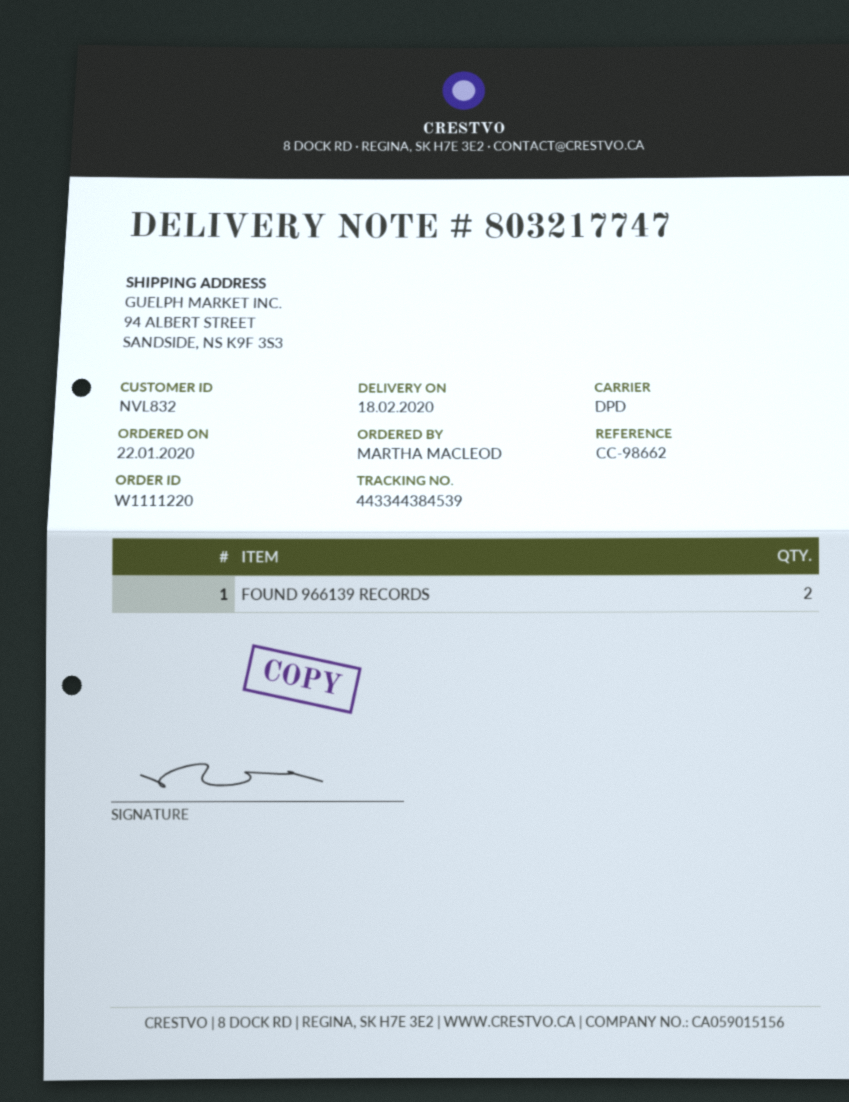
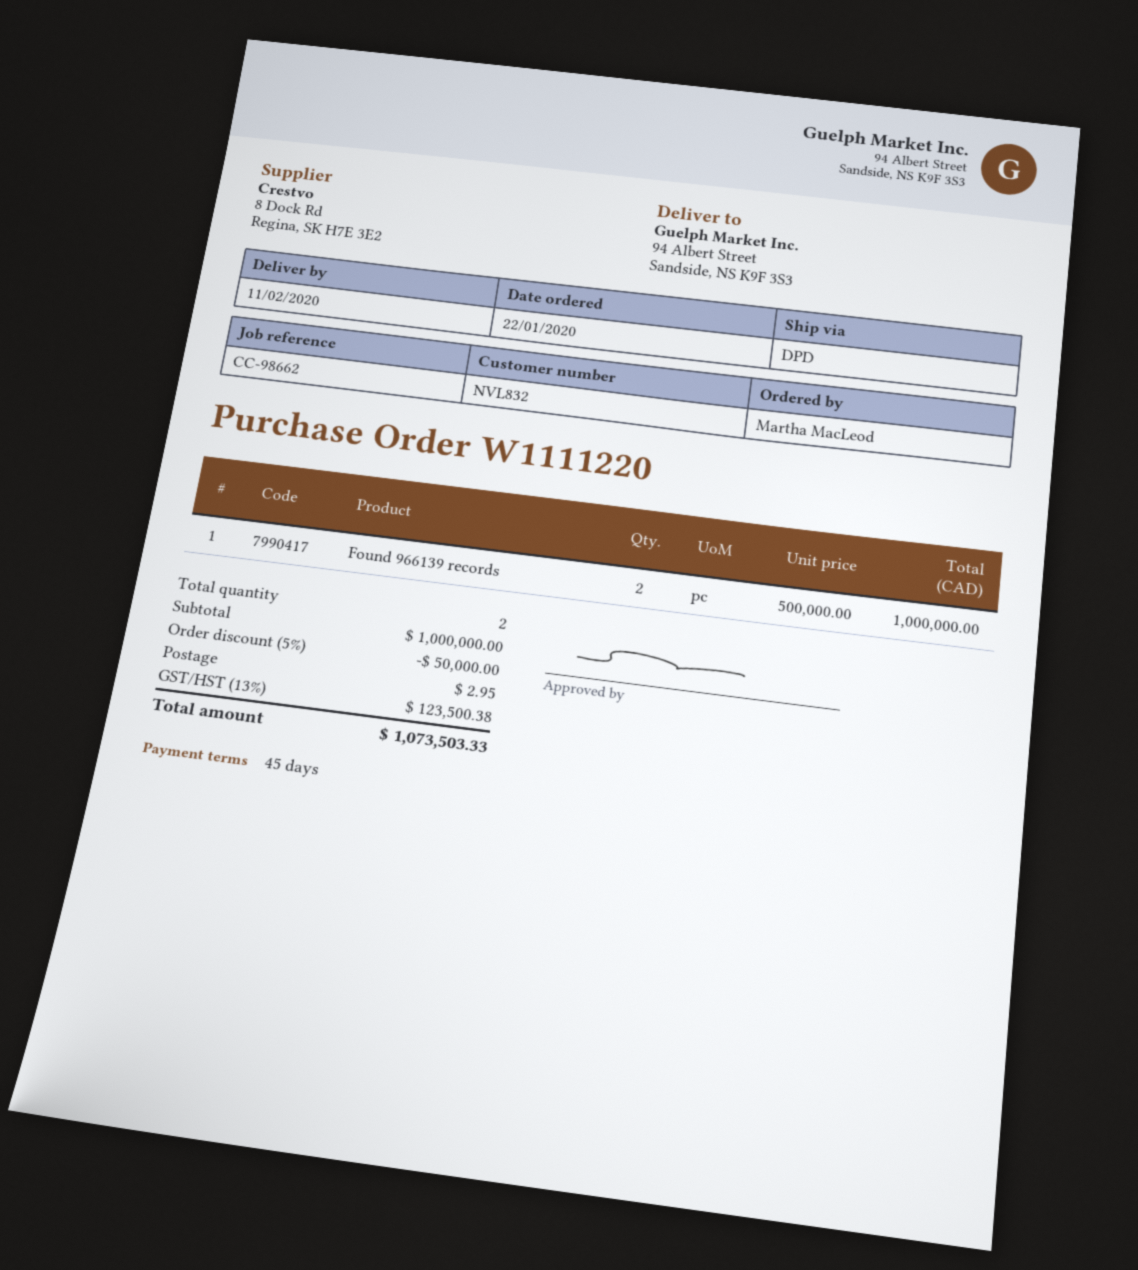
delivery date: 2020-02-18 -> 2020-02-11

